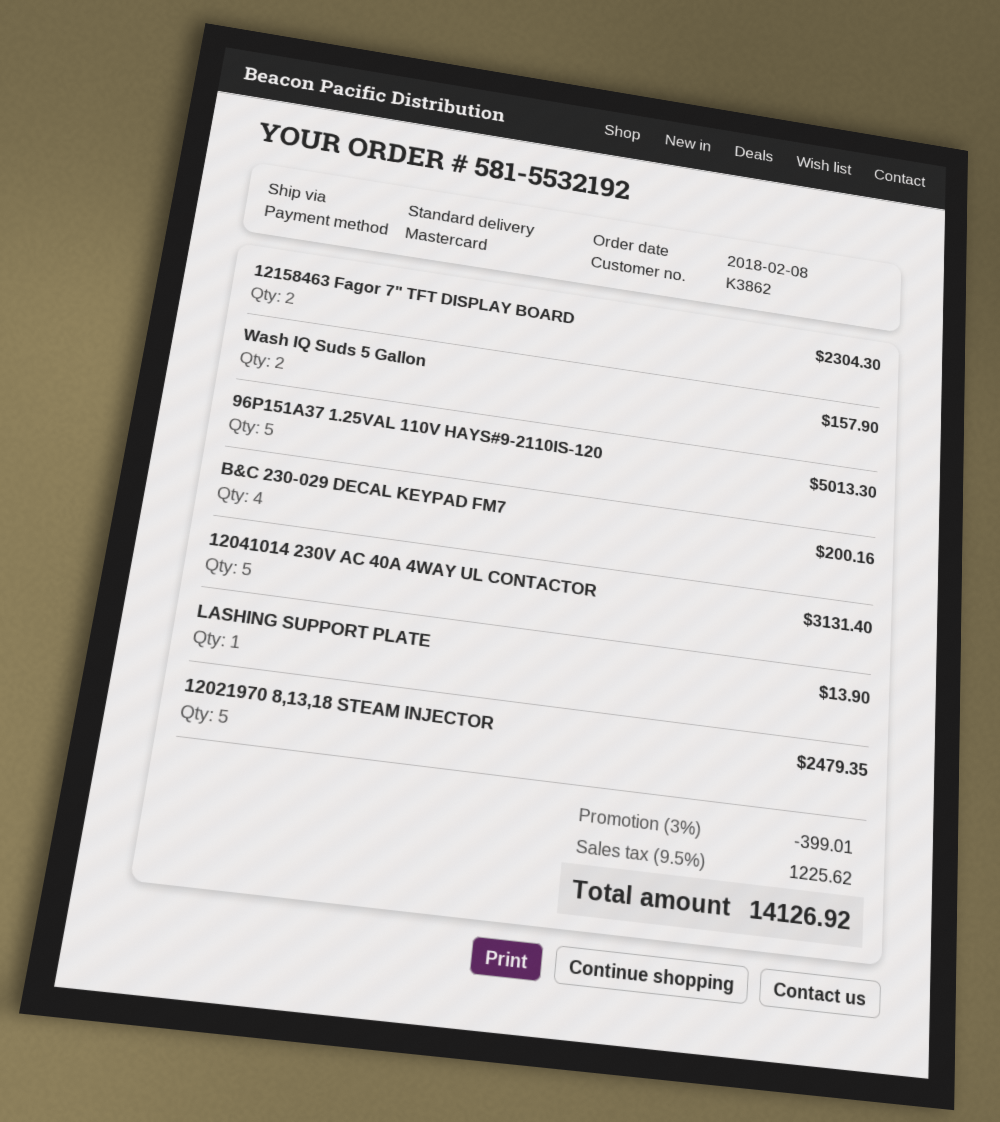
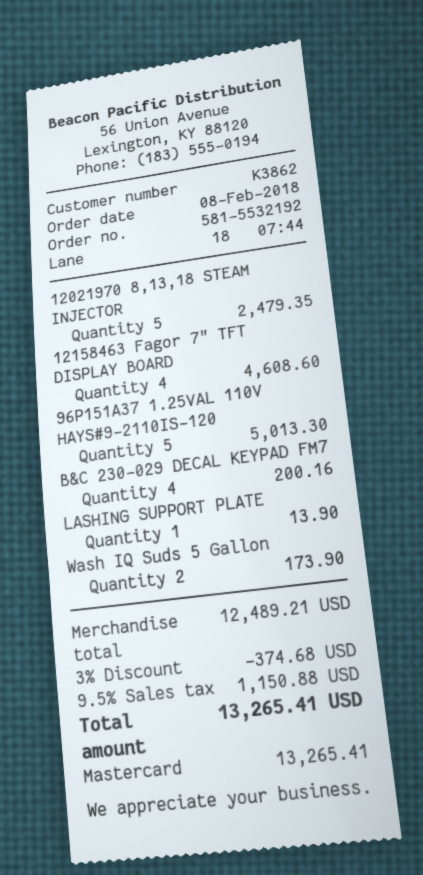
12158463 Fagor 7" TFT DISPLAY BOARD: 2 for 2304.30 -> 4 for 4608.60
Wash IQ Suds 5 Gallon: 2 for 157.90 -> 2 for 173.90
12041014 230V AC 40A 4WAY UL CONTACTOR: 5 for 3131.40 -> none
discount: 3% = 399.01 -> 3% = 374.68
tax: 9.5% = 1225.62 -> 9.5% = 1150.88
total: 14126.92 -> 13265.41

